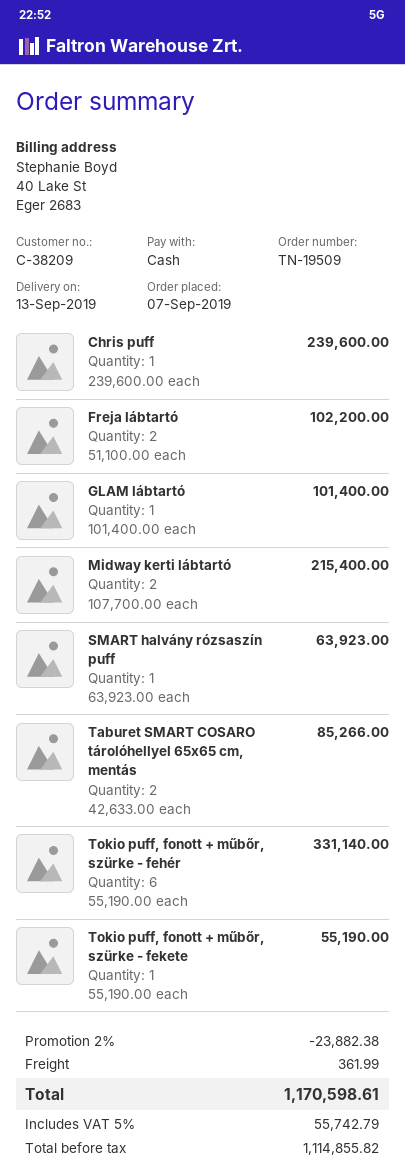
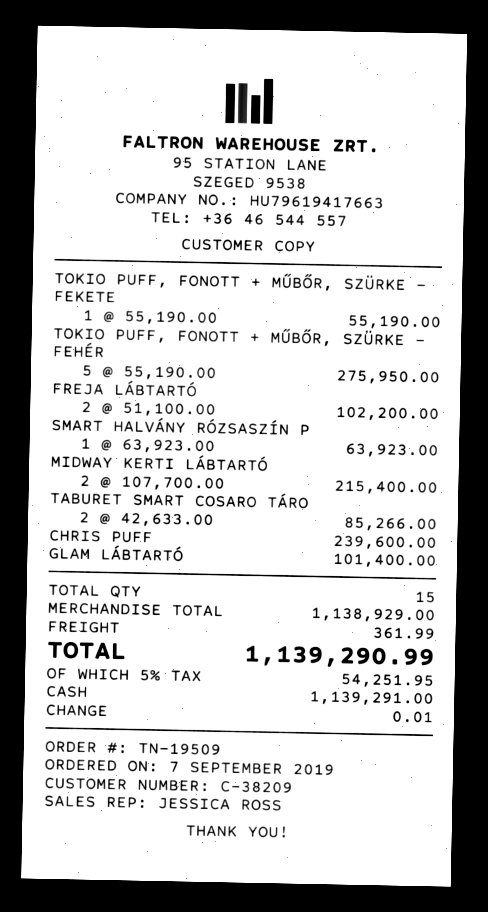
Tokio puff, fonott + műbőr, szürke - fehér: 6 x 55190.00 = 331140.00 -> 5 x 55190.00 = 275950.00
discount: 2% = 23882.38 -> none
tax: 5% = 55742.79 -> 5% = 54251.95
total: 1170598.61 -> 1139290.99

